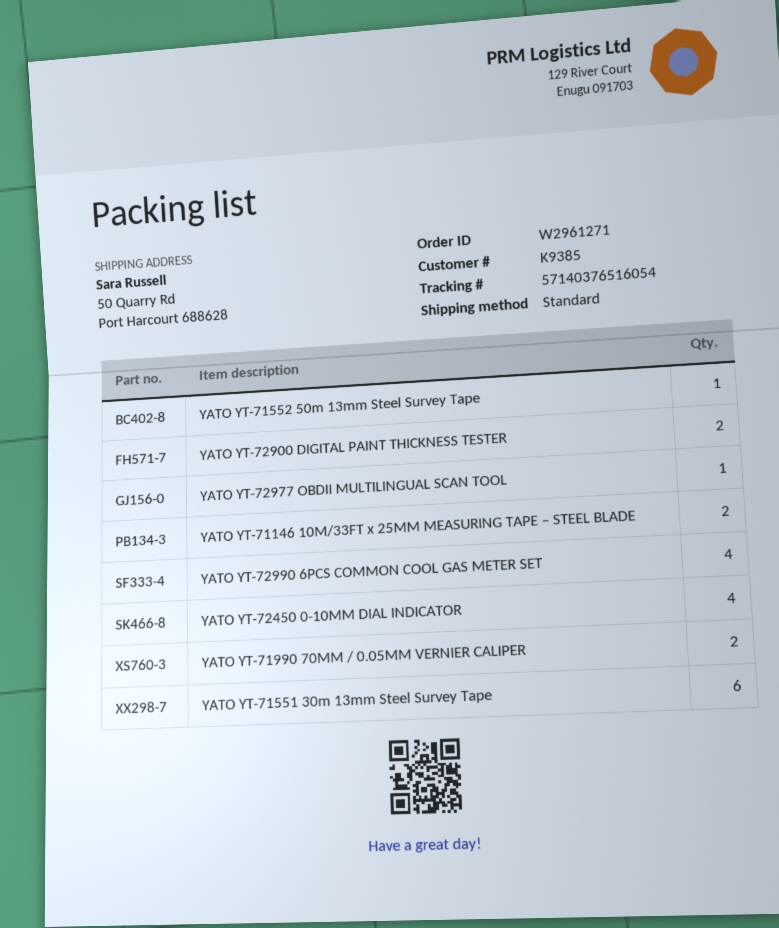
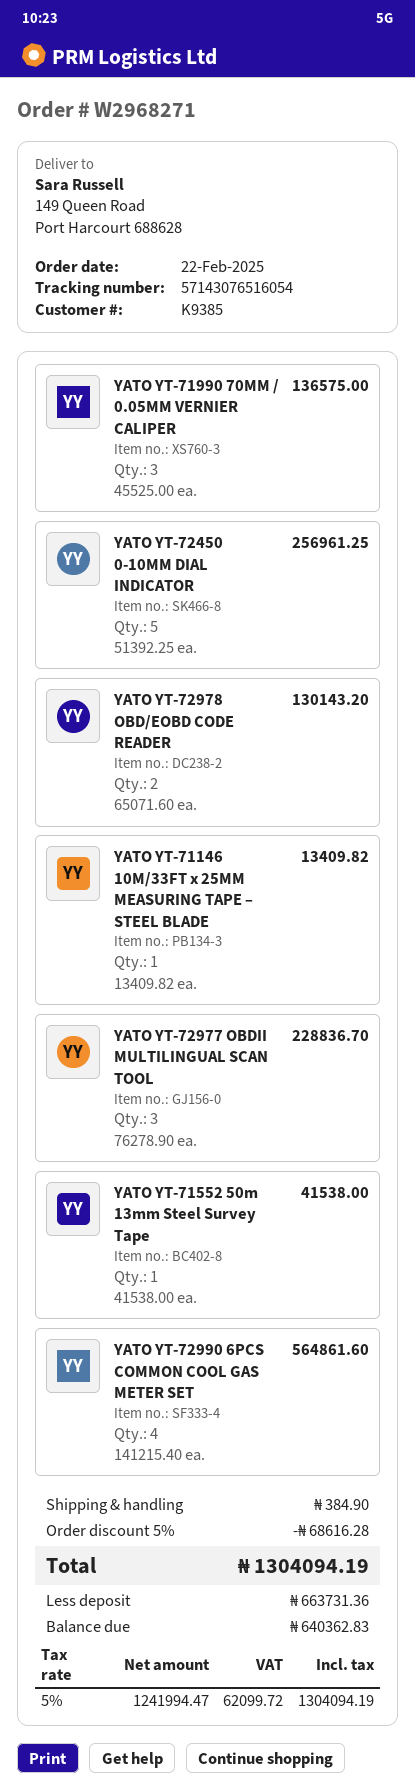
order number: W2961271 -> W2968271
tracking number: 57140376516054 -> 57143076516054
ship to: 50 Quarry Rd, Port Harcourt 688628 -> 149 Queen Road, Port Harcourt 688628
YATO YT-72900 DIGITAL PAINT THICKNESS TESTER: 2 -> none
YATO YT-72977 OBDII MULTILINGUAL SCAN TOOL: 1 -> 3
YATO YT-71146 10M/33FT x 25MM MEASURING TAPE – STEEL BLADE: 2 -> 1
YATO YT-72450 0-10MM DIAL INDICATOR: 4 -> 5
YATO YT-71990 70MM / 0.05MM VERNIER CALIPER: 2 -> 3
YATO YT-71551 30m 13mm Steel Survey Tape: 6 -> none
YATO YT-72978 OBD/EOBD CODE READER: none -> 2

